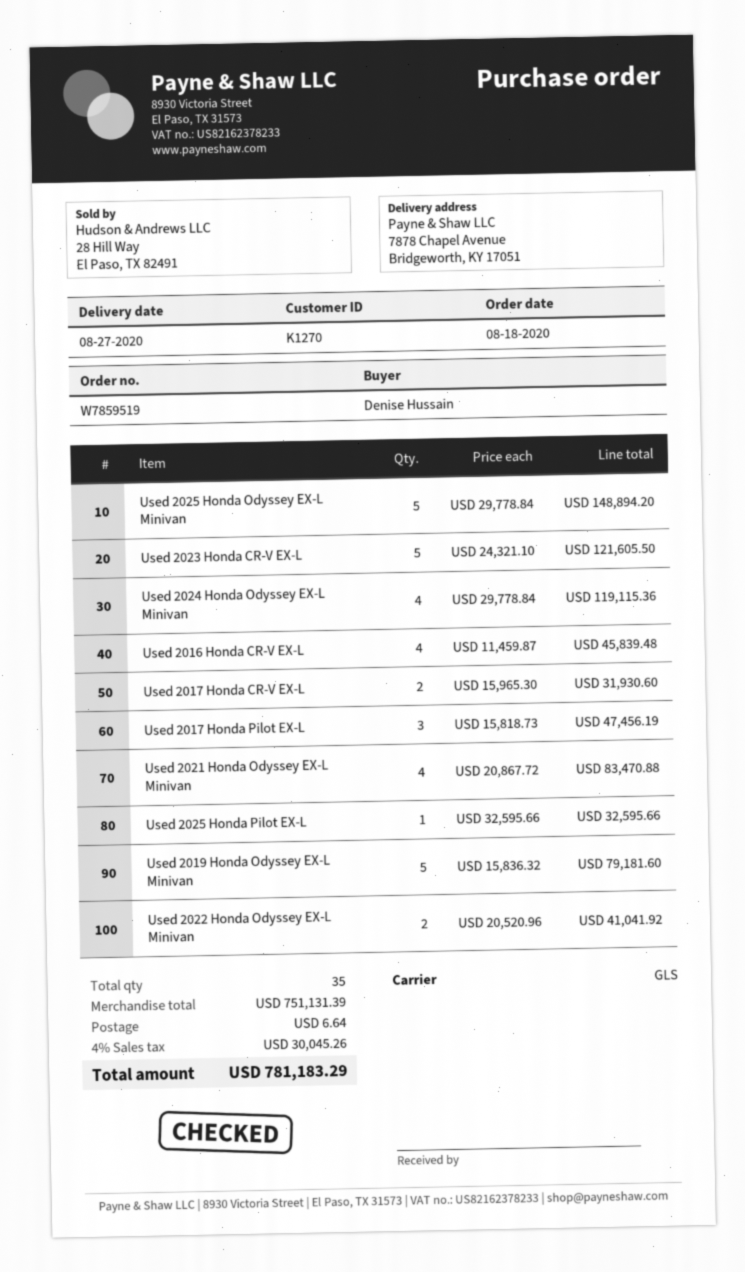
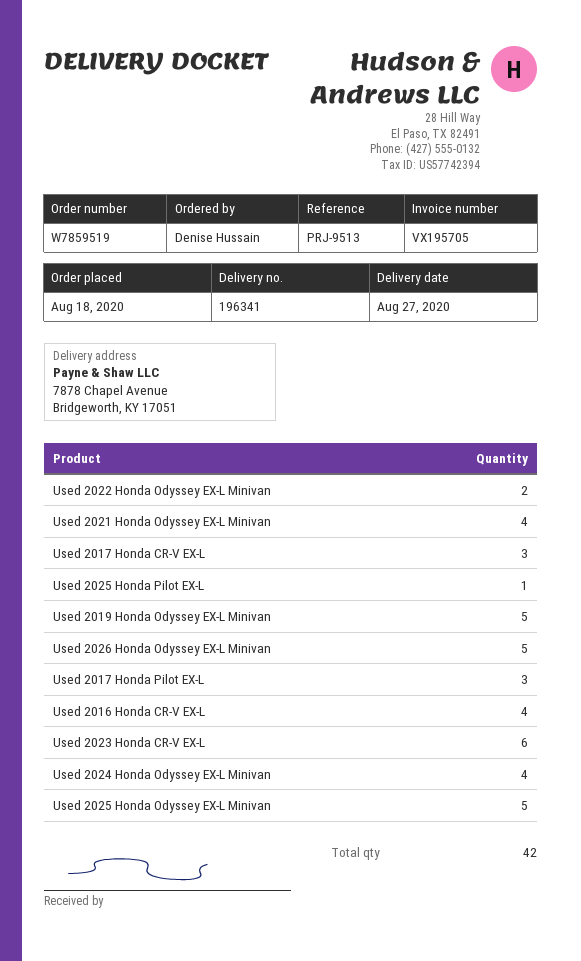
Used 2023 Honda CR-V EX-L: 5 -> 6
Used 2017 Honda CR-V EX-L: 2 -> 3
Used 2026 Honda Odyssey EX-L Minivan: none -> 5
total quantity: 35 -> 42

